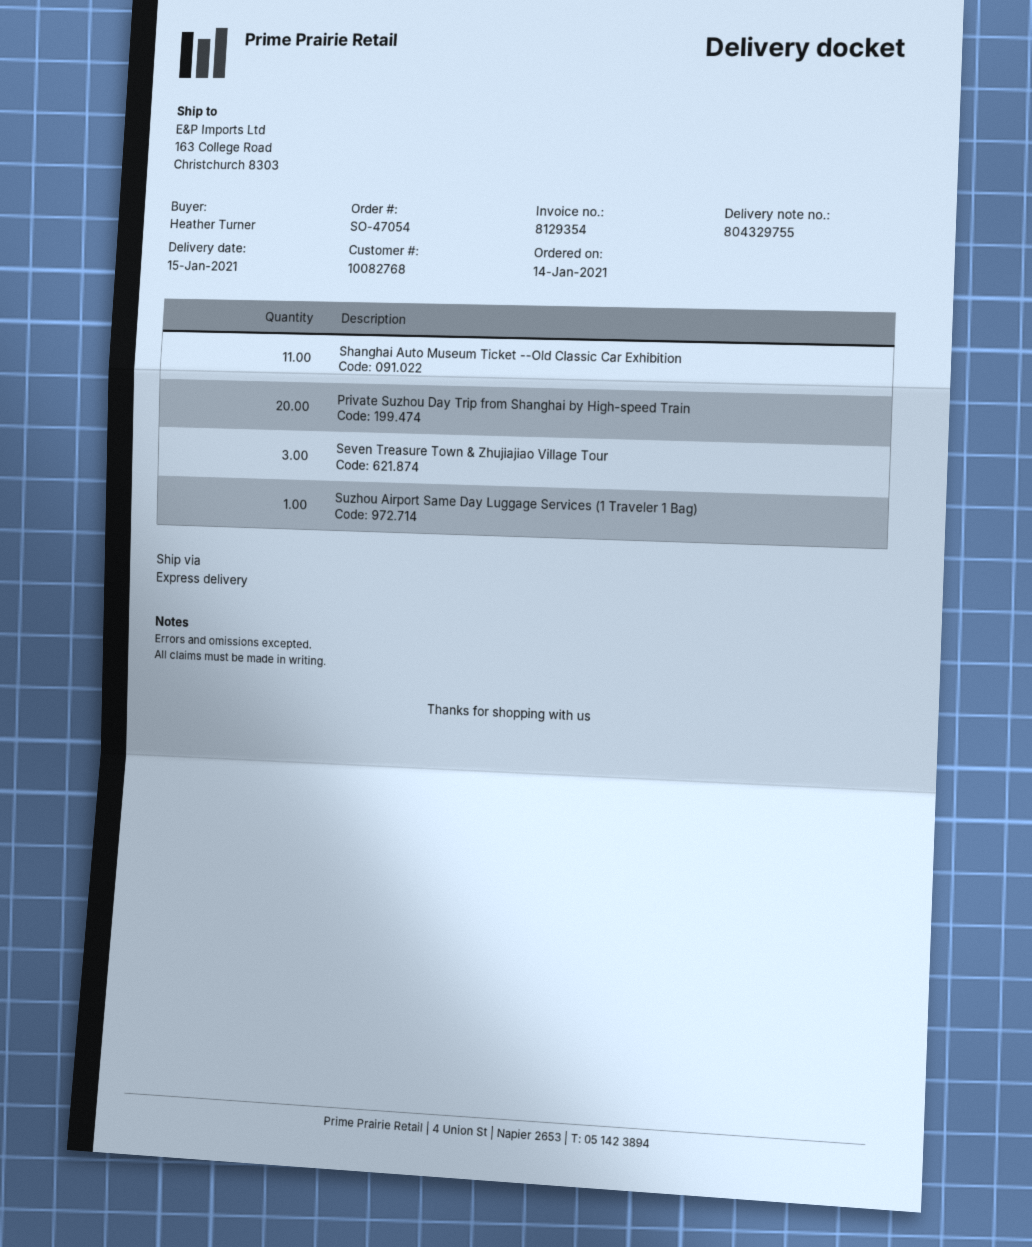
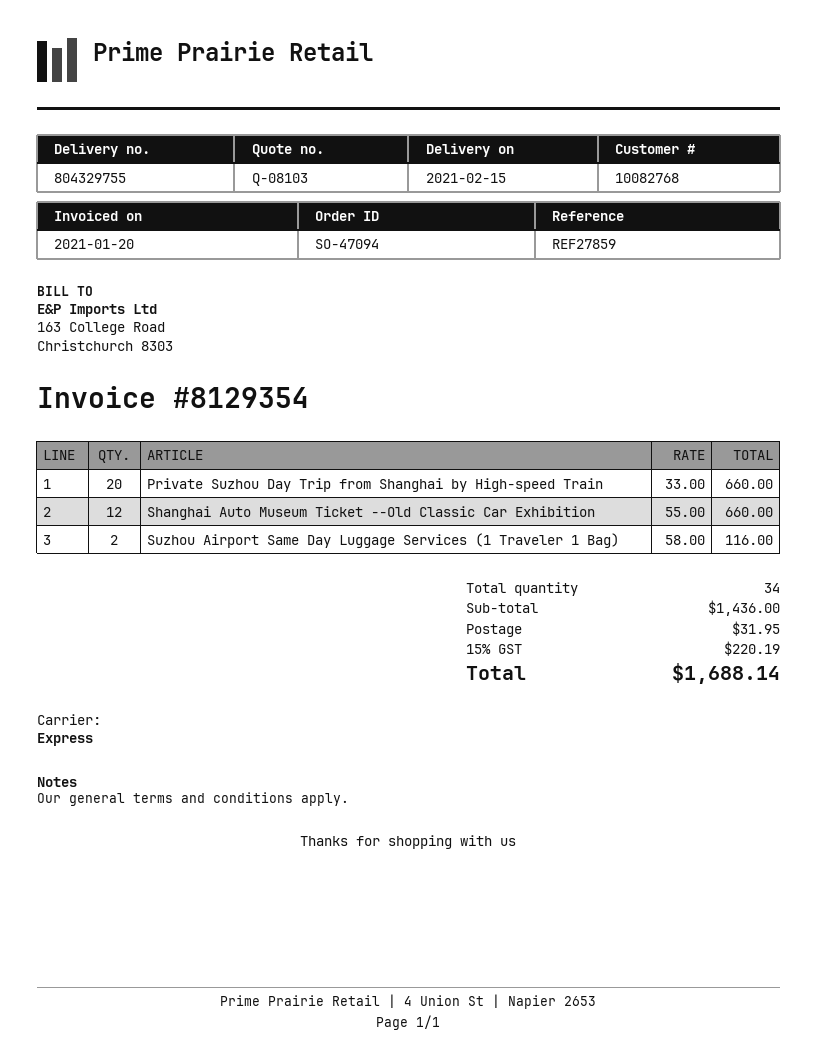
order number: SO-47054 -> SO-47094
delivery date: 2021-01-15 -> 2021-02-15
Shanghai Auto Museum Ticket --Old Classic Car Exhibition: 11 -> 12
Seven Treasure Town & Zhujiajiao Village Tour: 3 -> none
Suzhou Airport Same Day Luggage Services (1 Traveler 1 Bag): 1 -> 2

